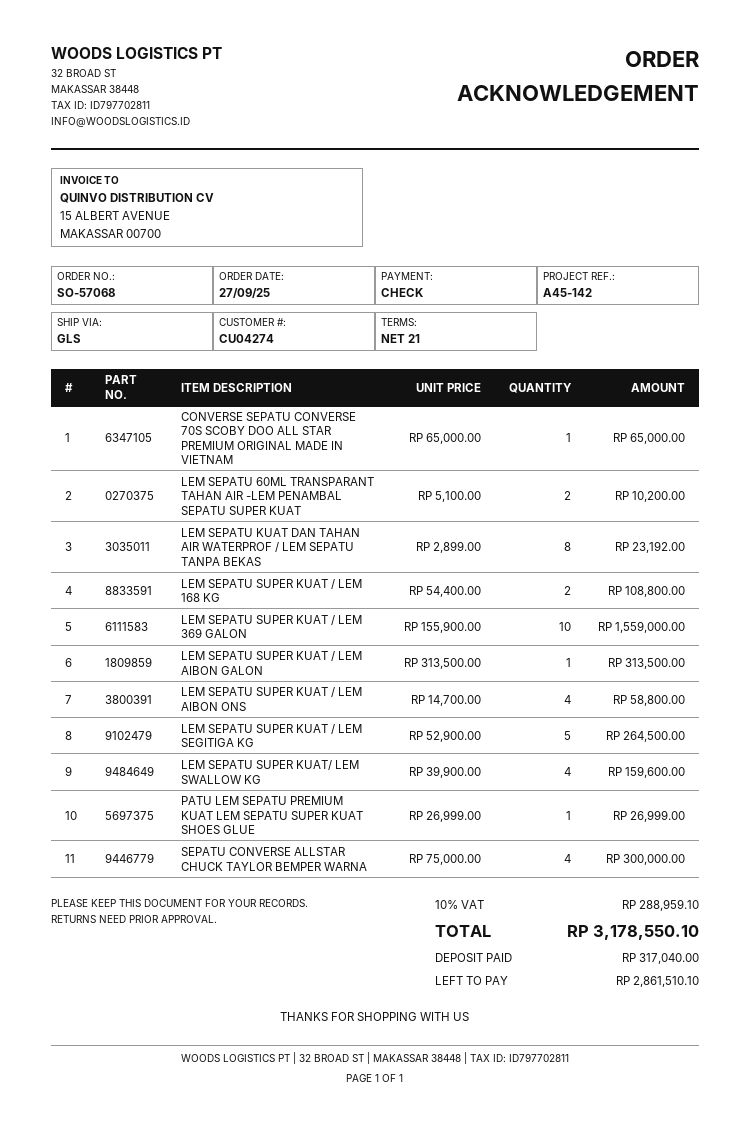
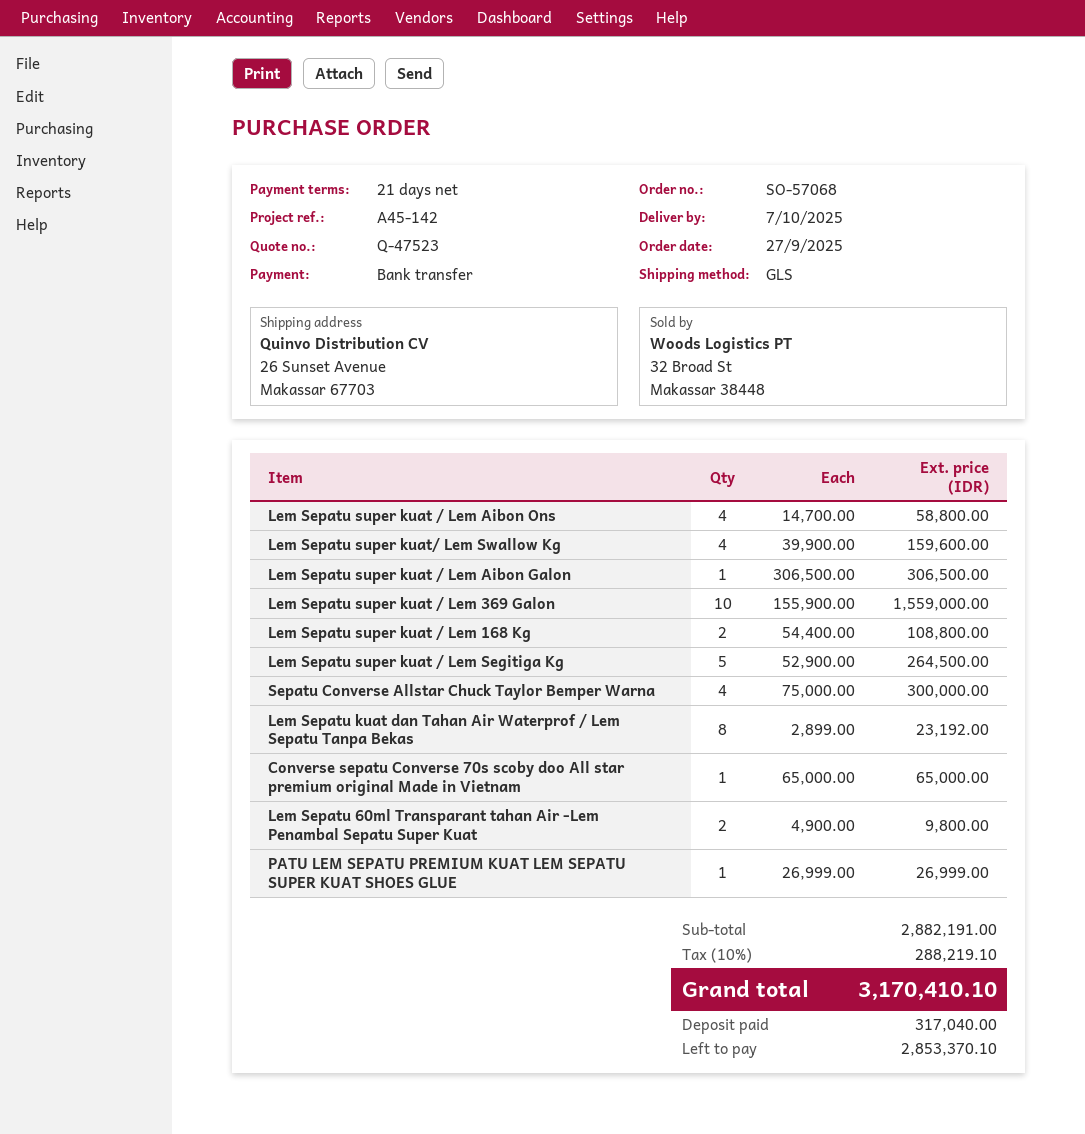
payment method: cheque -> bank transfer
LEM SEPATU 60ML TRANSPARANT TAHAN AIR -LEM PENAMBAL SEPATU SUPER KUAT: 2 x 5100.00 = 10200.00 -> 2 x 4900.00 = 9800.00
LEM SEPATU SUPER KUAT / LEM AIBON GALON: 1 x 313500.00 = 313500.00 -> 1 x 306500.00 = 306500.00
tax: 10% = 288959.10 -> 10% = 288219.10
total: 3178550.10 -> 3170410.10
balance: 2861510.10 -> 2853370.10

